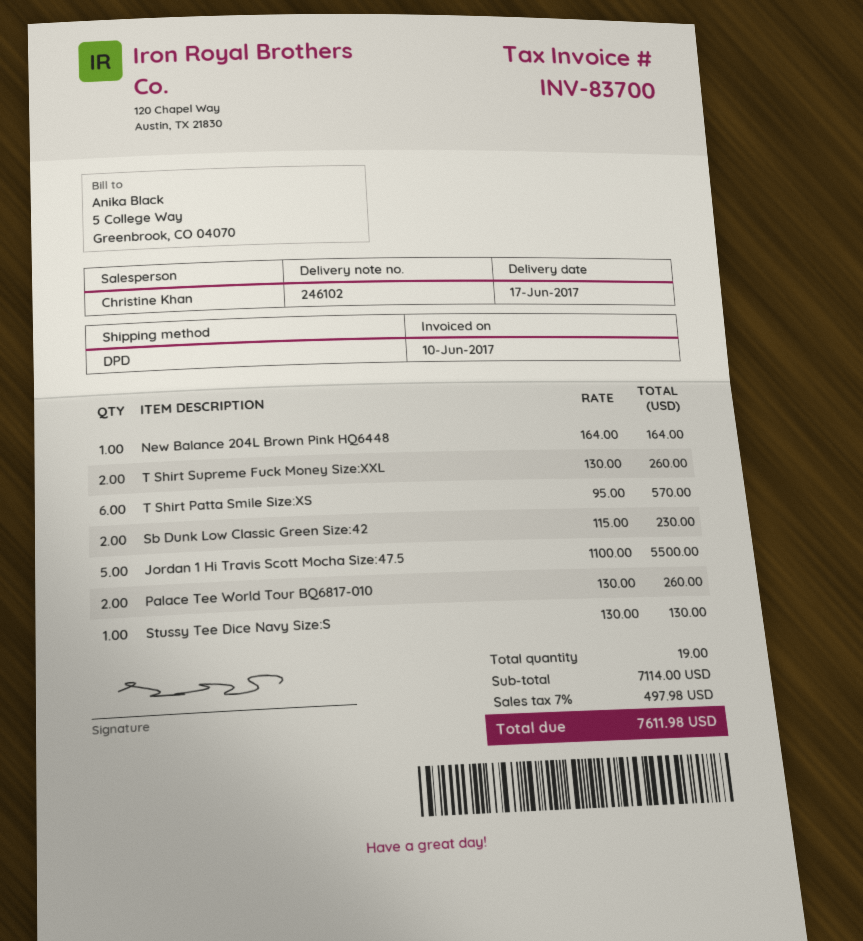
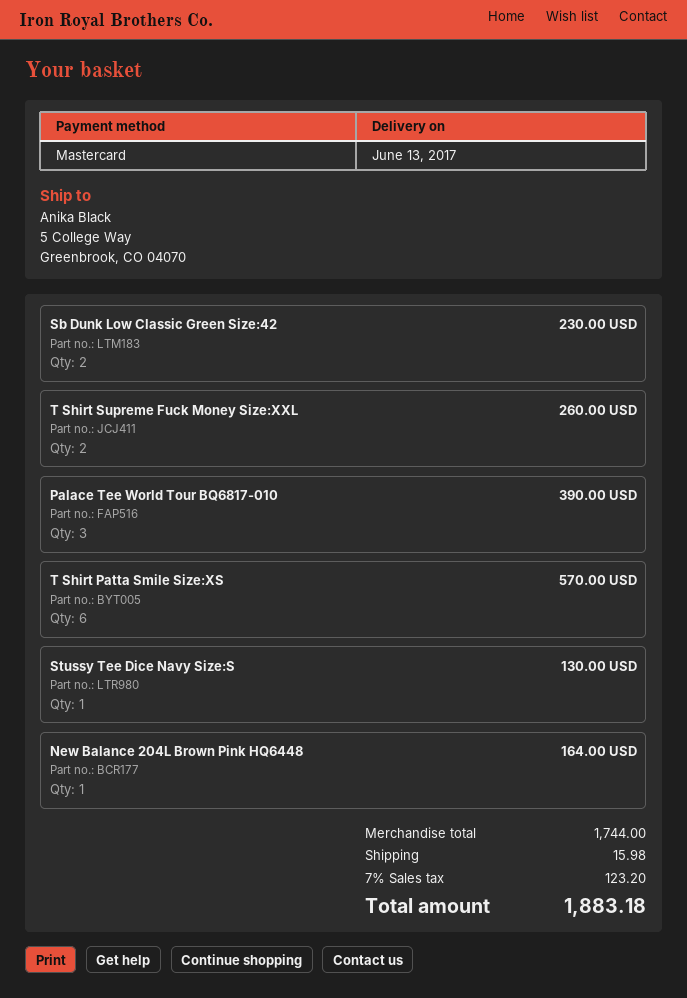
delivery date: 2017-06-17 -> 2017-06-13
Jordan 1 Hi Travis Scott Mocha Size:47.5: 5 for 5500.00 -> none
Palace Tee World Tour BQ6817-010: 2 for 260.00 -> 3 for 390.00
subtotal: 7114.00 -> 1744.00
shipping: none -> 15.98
tax: 7% = 497.98 -> 7% = 123.20
total: 7611.98 -> 1883.18

